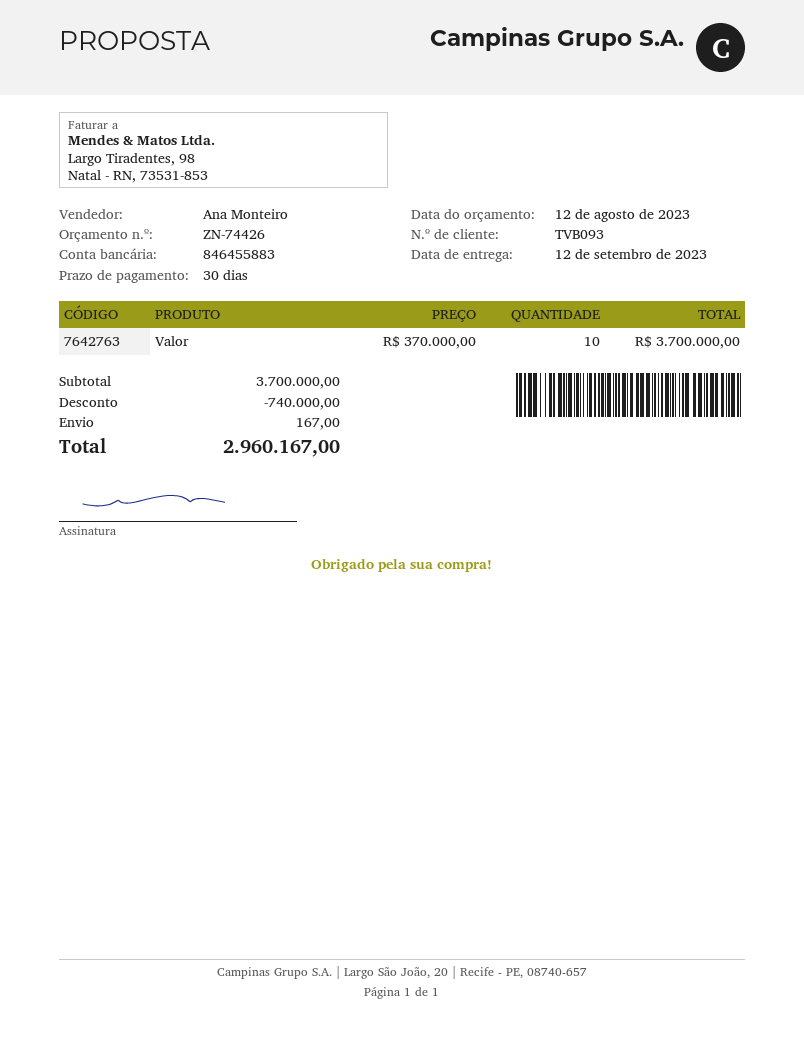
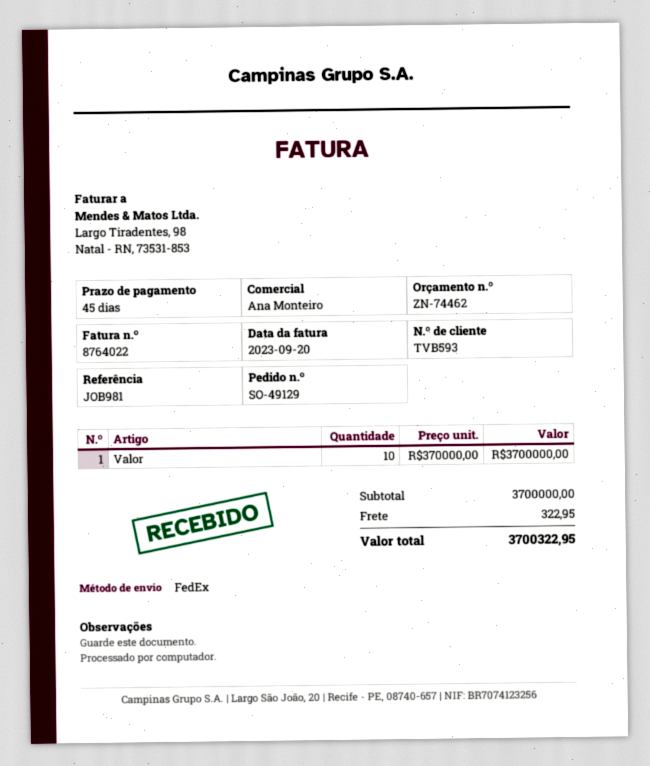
quote number: ZN-74426 -> ZN-74462
payment terms: 30 days -> 45 days
customer number: TVB093 -> TVB593
discount: 740000.00 -> none
shipping: 167.00 -> 322.95
total: 2960167.00 -> 3700322.95

